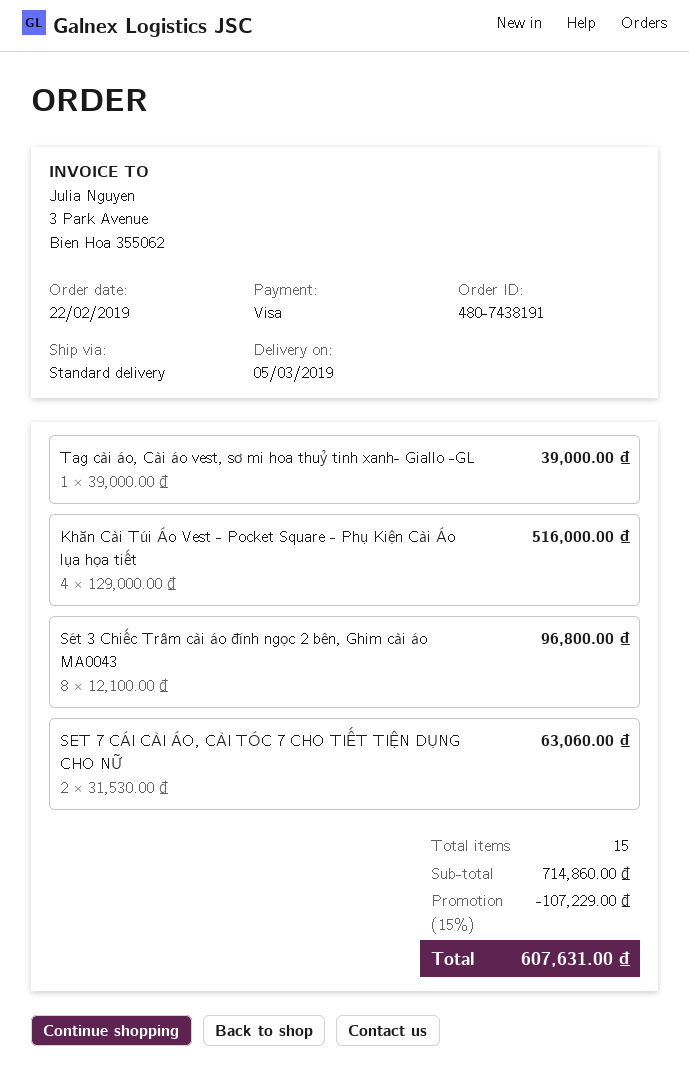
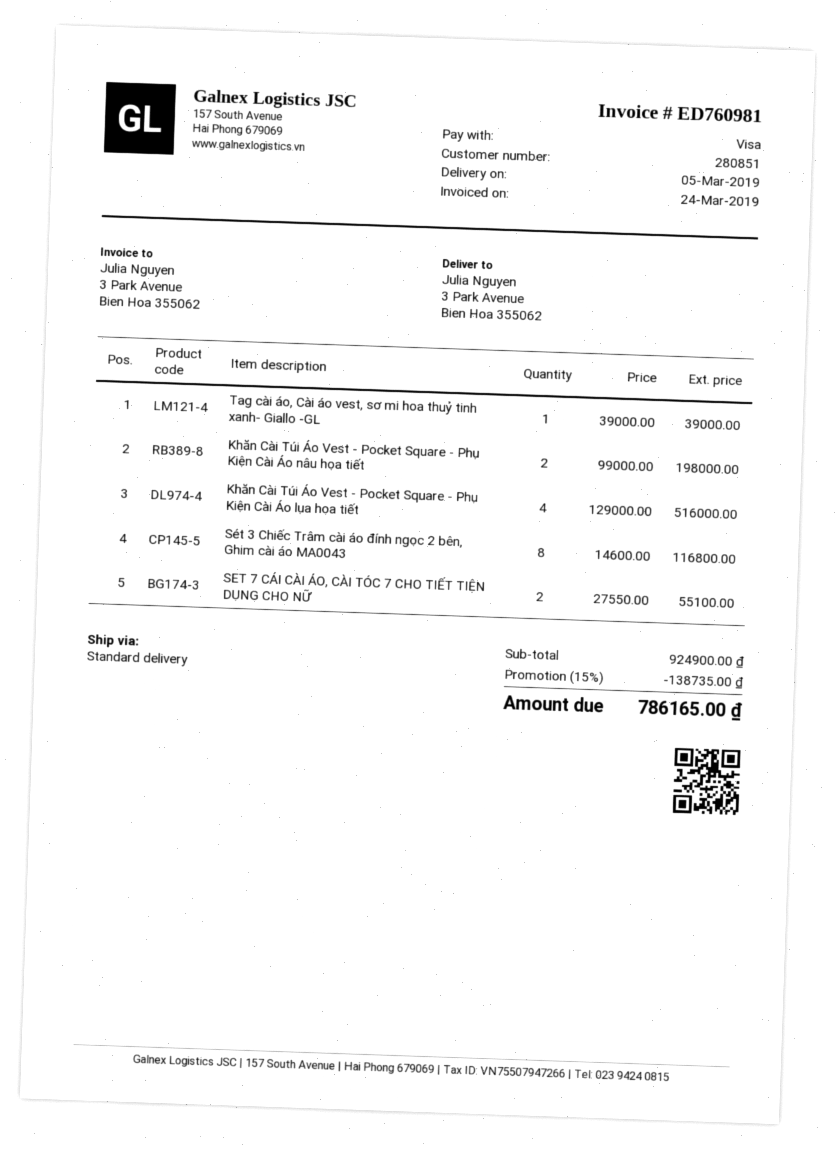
Sét 3 Chiếc Trâm cài áo đính ngọc 2 bên, Ghim cài áo MA0043: 8 x 12100.00 = 96800.00 -> 8 x 14600.00 = 116800.00
SET 7 CÁI CÀI ÁO, CÀI TÓC 7 CHO TIẾT TIỆN DỤNG CHO NỮ: 2 x 31530.00 = 63060.00 -> 2 x 27550.00 = 55100.00
Khăn Cài Túi Áo Vest - Pocket Square - Phụ Kiện Cài Áo nâu họa tiết: none -> 2 x 99000.00 = 198000.00
subtotal: 714860.00 -> 924900.00
discount: 15% = 107229.00 -> 15% = 138735.00
total: 607631.00 -> 786165.00

